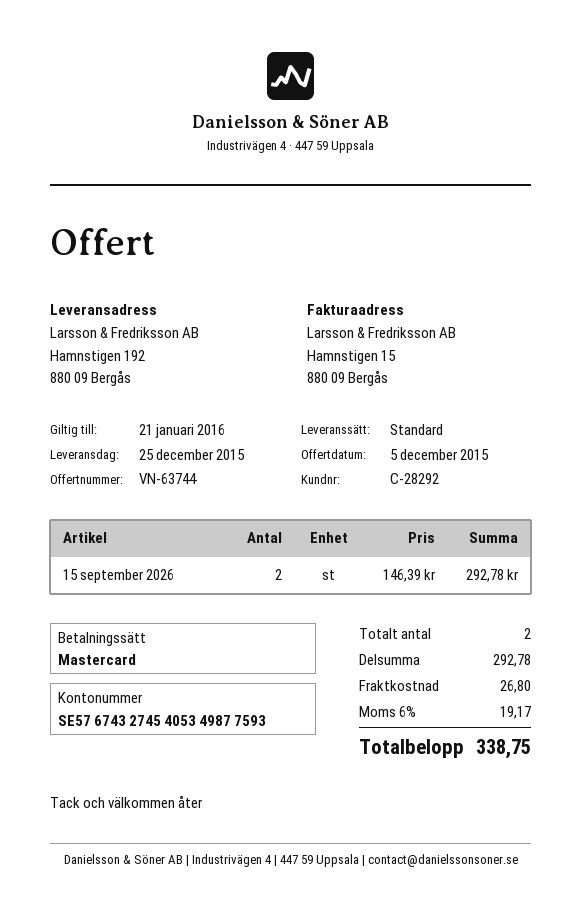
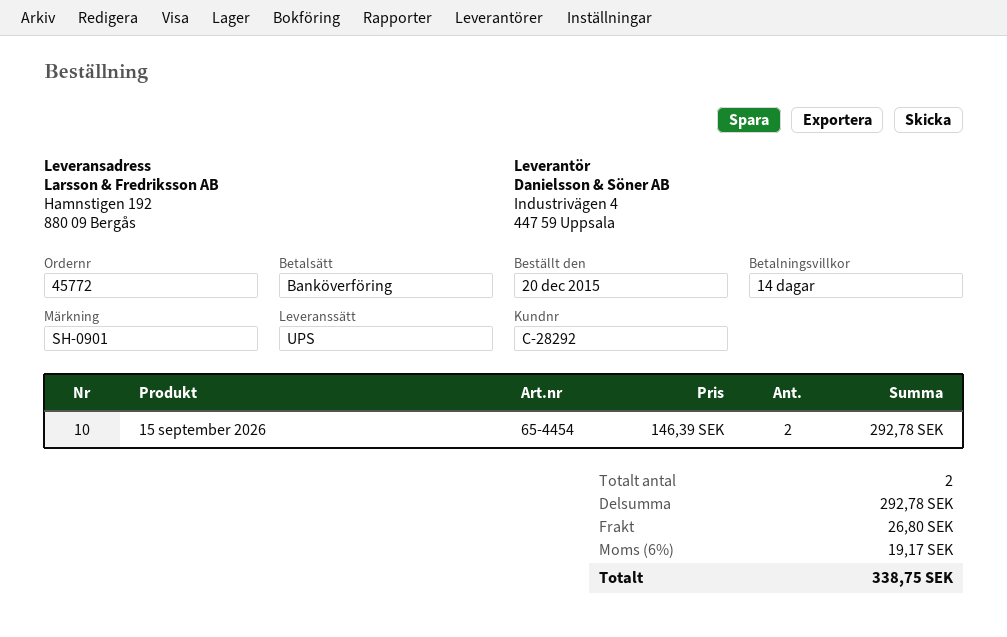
payment method: Mastercard -> bank transfer
shipping method: standard -> UPS

